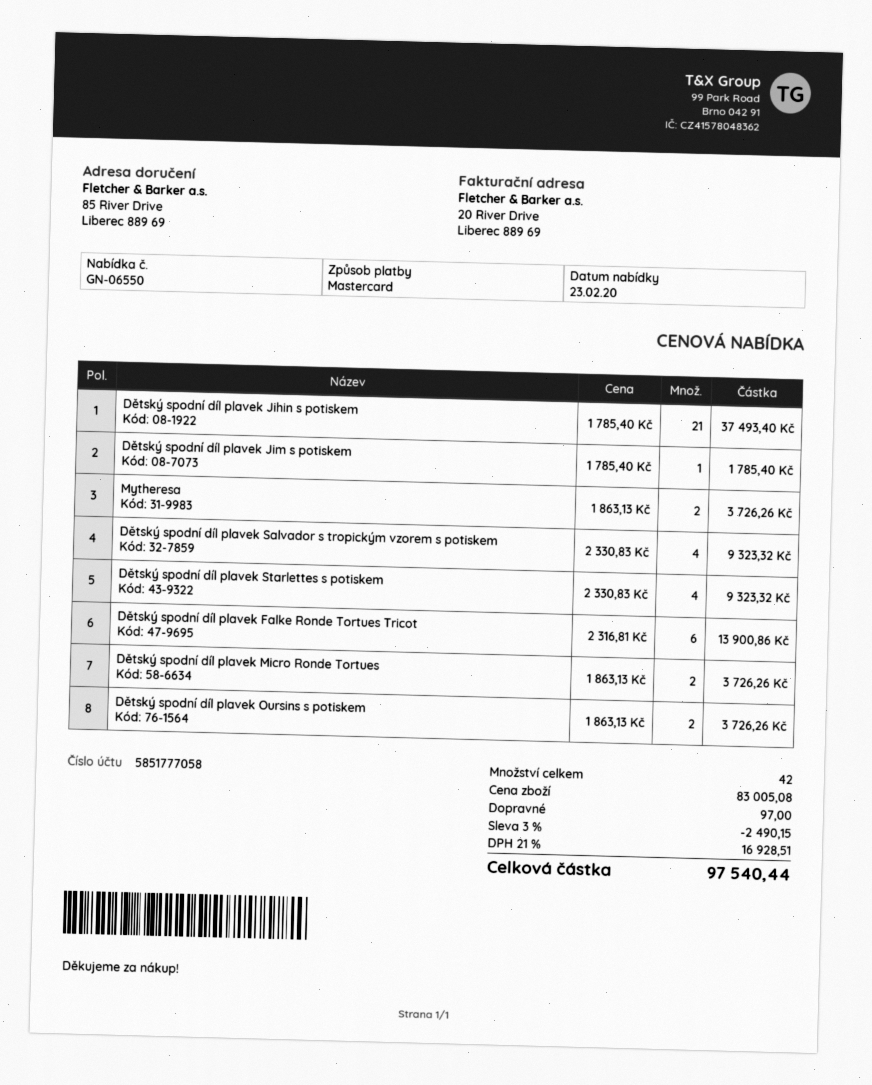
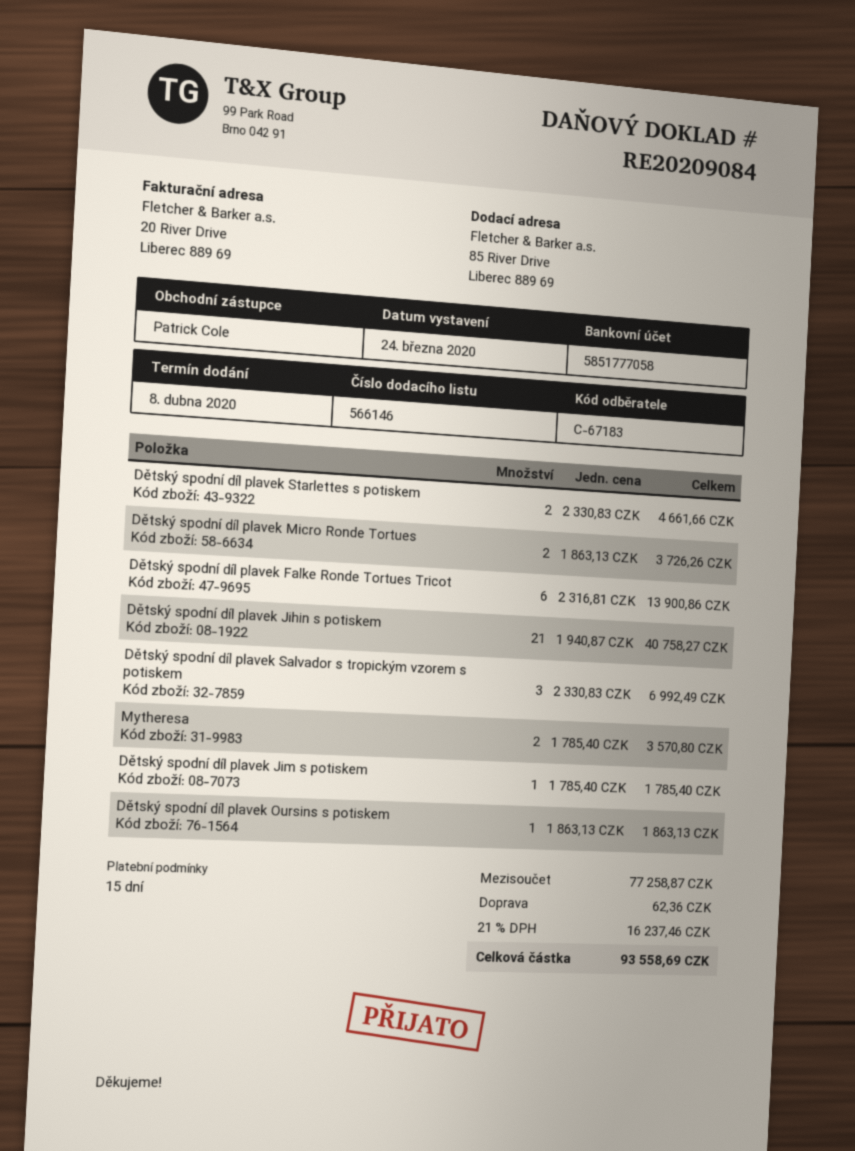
Dětský spodní díl plavek Jihin s potiskem: 21 x 1785.40 = 37493.40 -> 21 x 1940.87 = 40758.27
Mytheresa: 2 x 1863.13 = 3726.26 -> 2 x 1785.40 = 3570.80
Dětský spodní díl plavek Salvador s tropickým vzorem s potiskem: 4 x 2330.83 = 9323.32 -> 3 x 2330.83 = 6992.49
Dětský spodní díl plavek Starlettes s potiskem: 4 x 2330.83 = 9323.32 -> 2 x 2330.83 = 4661.66
Dětský spodní díl plavek Oursins s potiskem: 2 x 1863.13 = 3726.26 -> 1 x 1863.13 = 1863.13
subtotal: 83005.08 -> 77258.87
discount: 3% = 2490.15 -> none
shipping: 97.00 -> 62.36
tax: 21% = 16928.51 -> 21% = 16237.46
total: 97540.44 -> 93558.69

